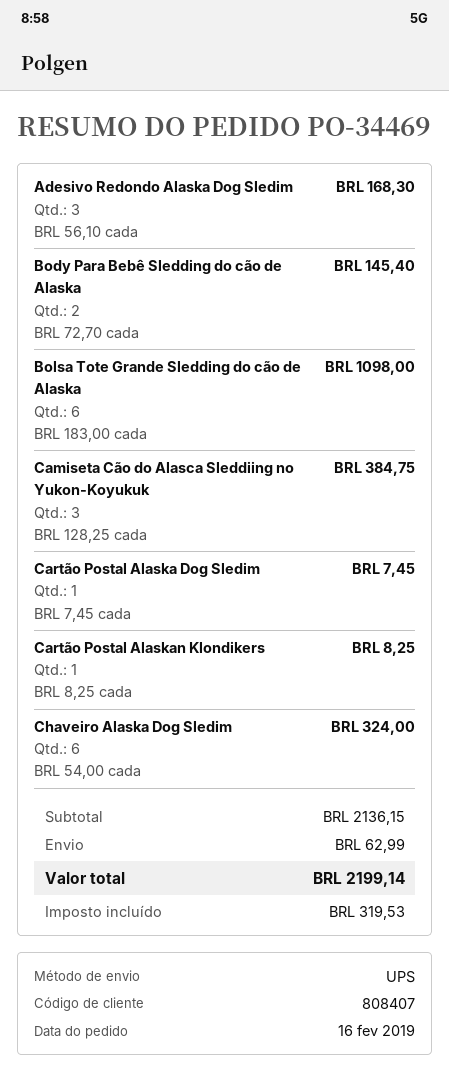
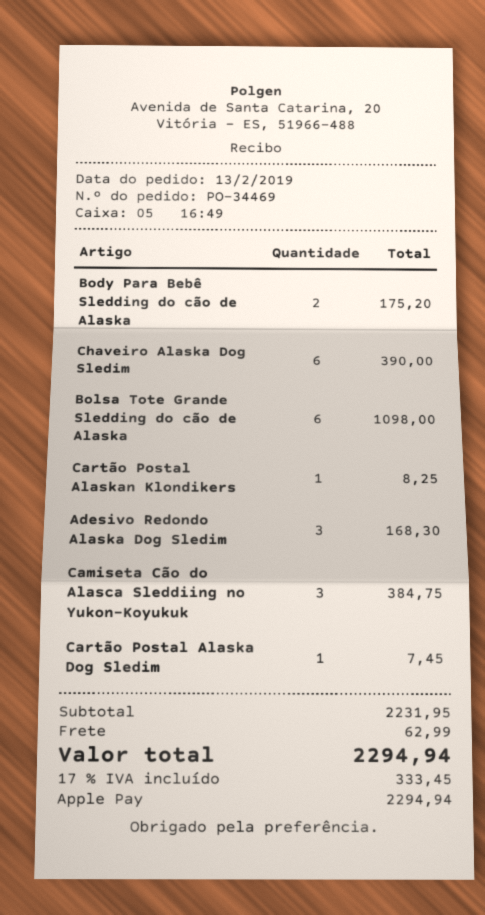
order date: 2019-02-16 -> 2019-02-13
Body Para Bebê Sledding do cão de Alaska: 2 for 145.40 -> 2 for 175.20
Chaveiro Alaska Dog Sledim: 6 for 324.00 -> 6 for 390.00
subtotal: 2136.15 -> 2231.95
tax: 319.53 -> 333.45
total: 2199.14 -> 2294.94

